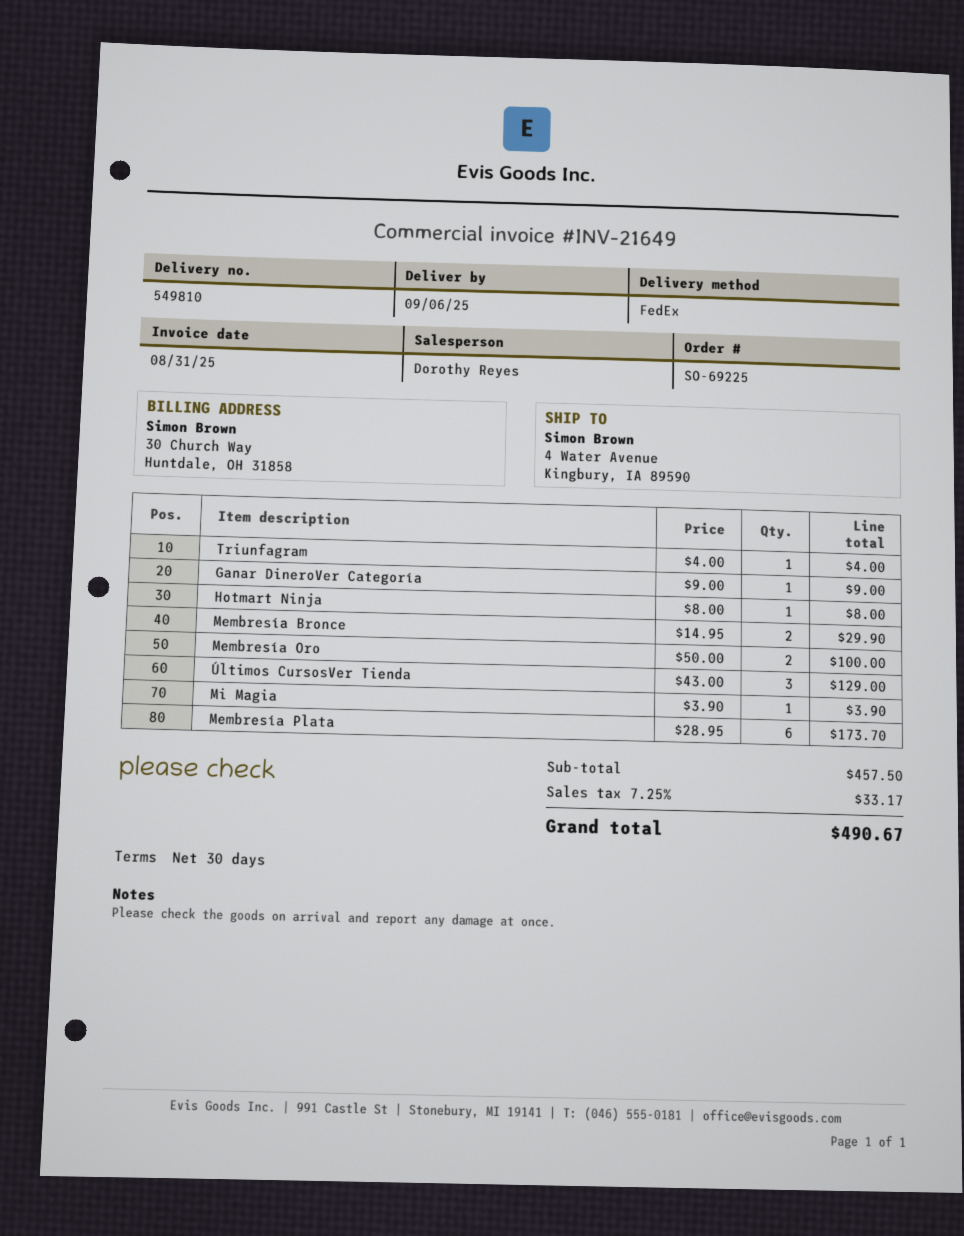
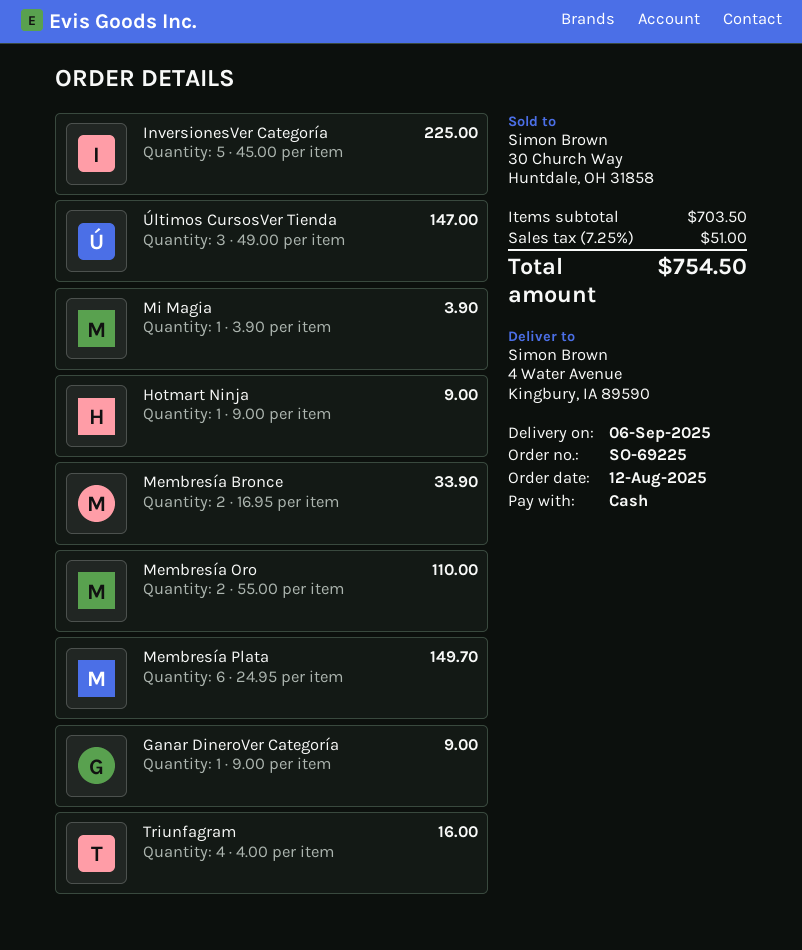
Triunfagram: 1 x 4.00 = 4.00 -> 4 x 4.00 = 16.00
Hotmart Ninja: 1 x 8.00 = 8.00 -> 1 x 9.00 = 9.00
Membresía Bronce: 2 x 14.95 = 29.90 -> 2 x 16.95 = 33.90
Membresía Oro: 2 x 50.00 = 100.00 -> 2 x 55.00 = 110.00
Últimos CursosVer Tienda: 3 x 43.00 = 129.00 -> 3 x 49.00 = 147.00
Membresía Plata: 6 x 28.95 = 173.70 -> 6 x 24.95 = 149.70
InversionesVer Categoría: none -> 5 x 45.00 = 225.00
subtotal: 457.50 -> 703.50
tax: 7.25% = 33.17 -> 7.25% = 51.00
total: 490.67 -> 754.50

